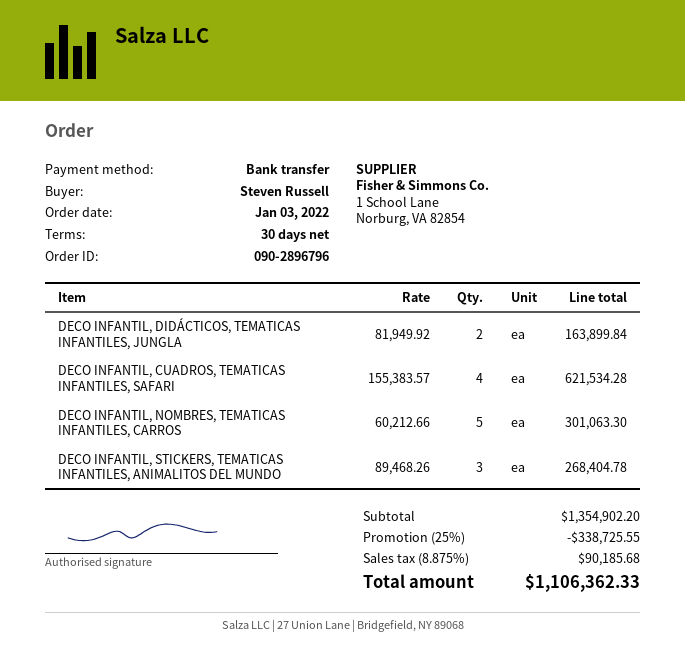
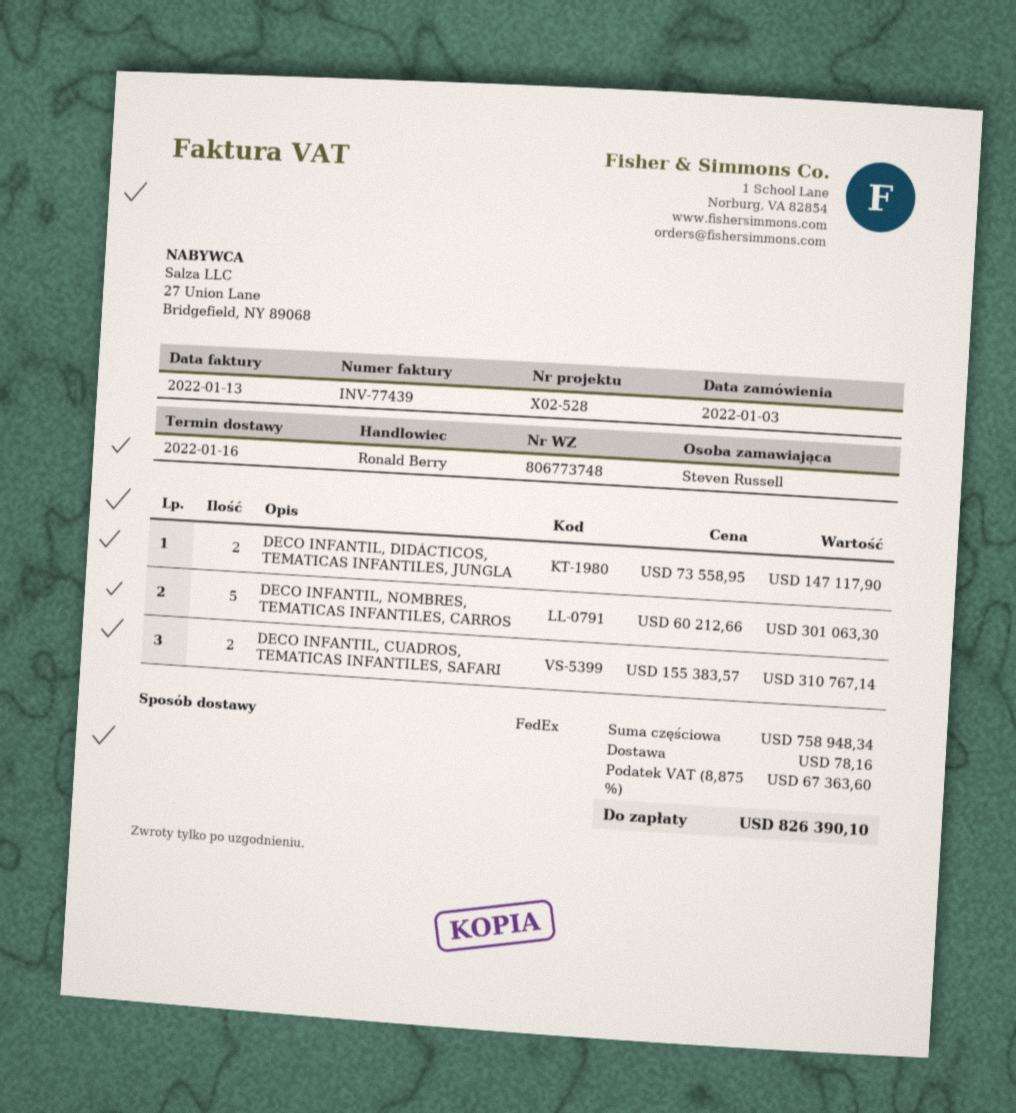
DECO INFANTIL, DIDÁCTICOS, TEMATICAS INFANTILES, JUNGLA: 2 x 81949.92 = 163899.84 -> 2 x 73558.95 = 147117.90
DECO INFANTIL, CUADROS, TEMATICAS INFANTILES, SAFARI: 4 x 155383.57 = 621534.28 -> 2 x 155383.57 = 310767.14
DECO INFANTIL, STICKERS, TEMATICAS INFANTILES, ANIMALITOS DEL MUNDO: 3 x 89468.26 = 268404.78 -> none
subtotal: 1354902.20 -> 758948.34
discount: 25% = 338725.55 -> none
shipping: none -> 78.16
tax: 8.875% = 90185.68 -> 8.875% = 67363.60
total: 1106362.33 -> 826390.10

